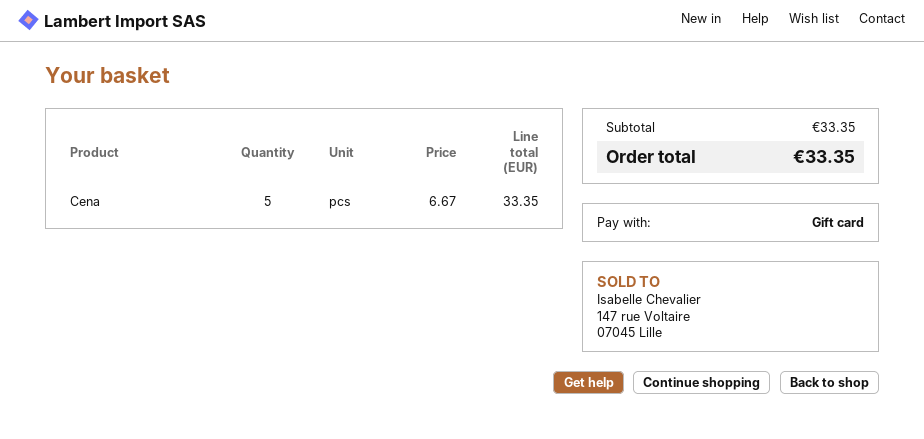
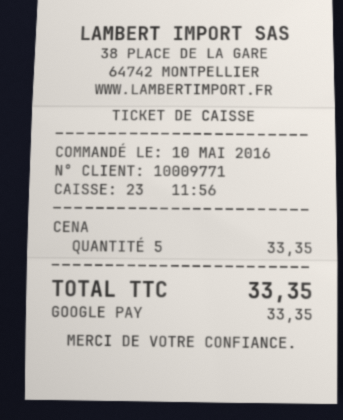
payment method: gift card -> Google Pay

